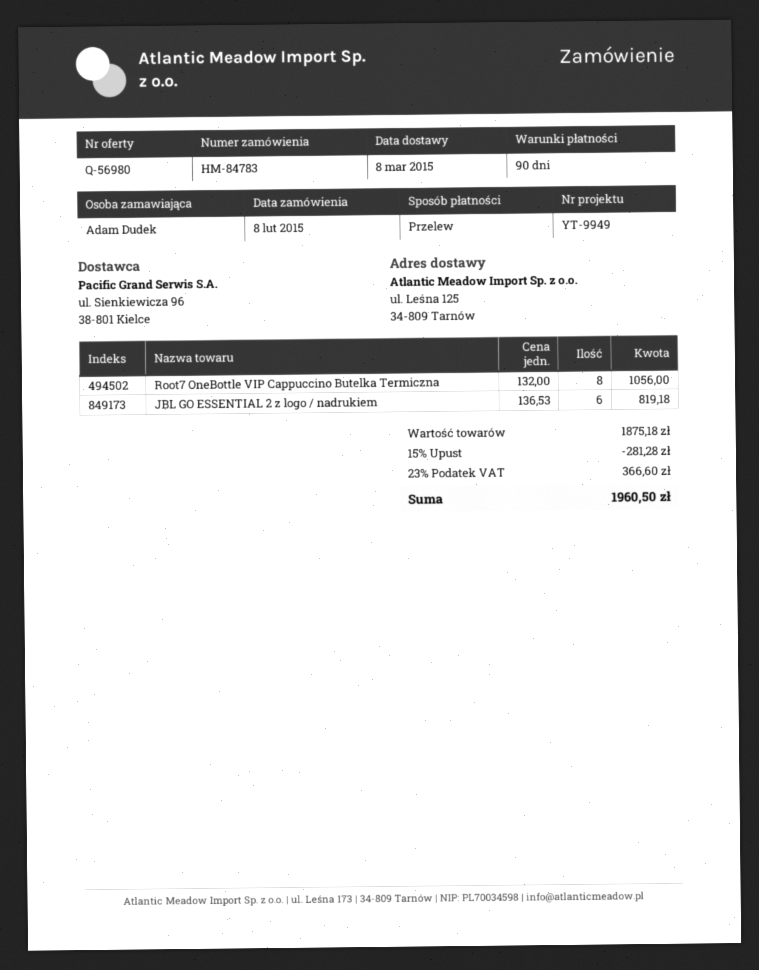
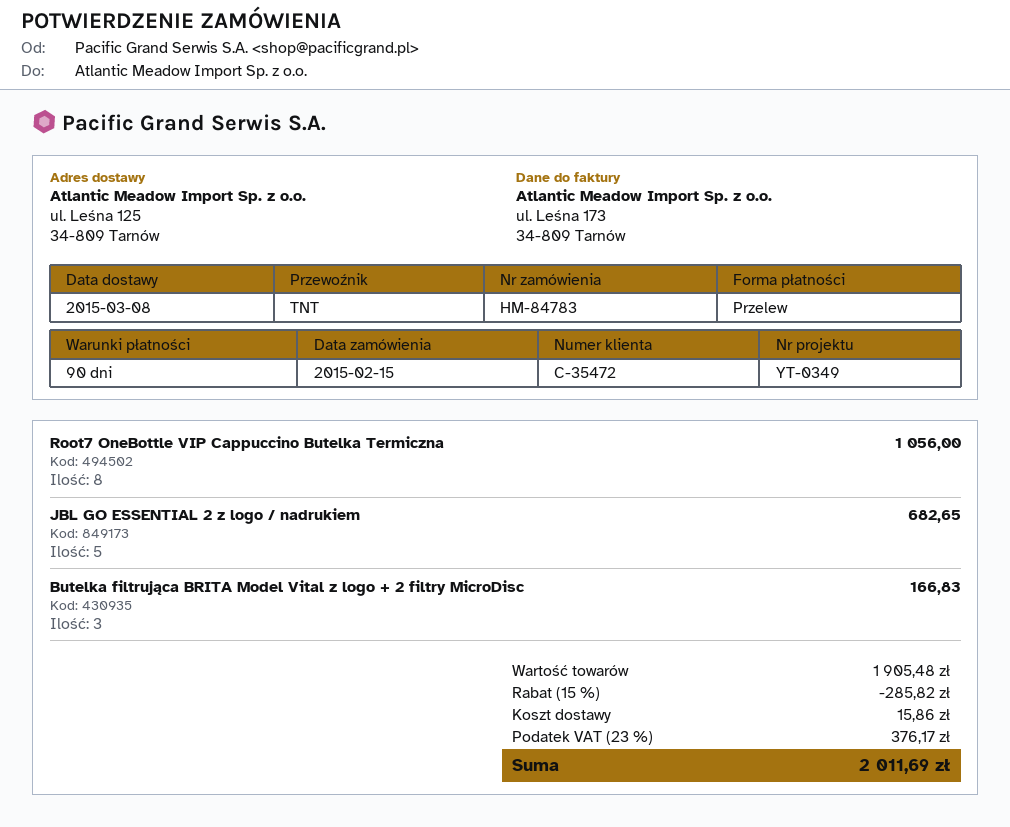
order date: 2015-02-08 -> 2015-02-15
reference: YT-9949 -> YT-0349
JBL GO ESSENTIAL 2 z logo / nadrukiem: 6 for 819.18 -> 5 for 682.65
Butelka filtrująca BRITA Model Vital z logo + 2 filtry MicroDisc: none -> 3 for 166.83
subtotal: 1875.18 -> 1905.48
discount: 15% = 281.28 -> 15% = 285.82
shipping: none -> 15.86
tax: 23% = 366.60 -> 23% = 376.17
total: 1960.50 -> 2011.69

